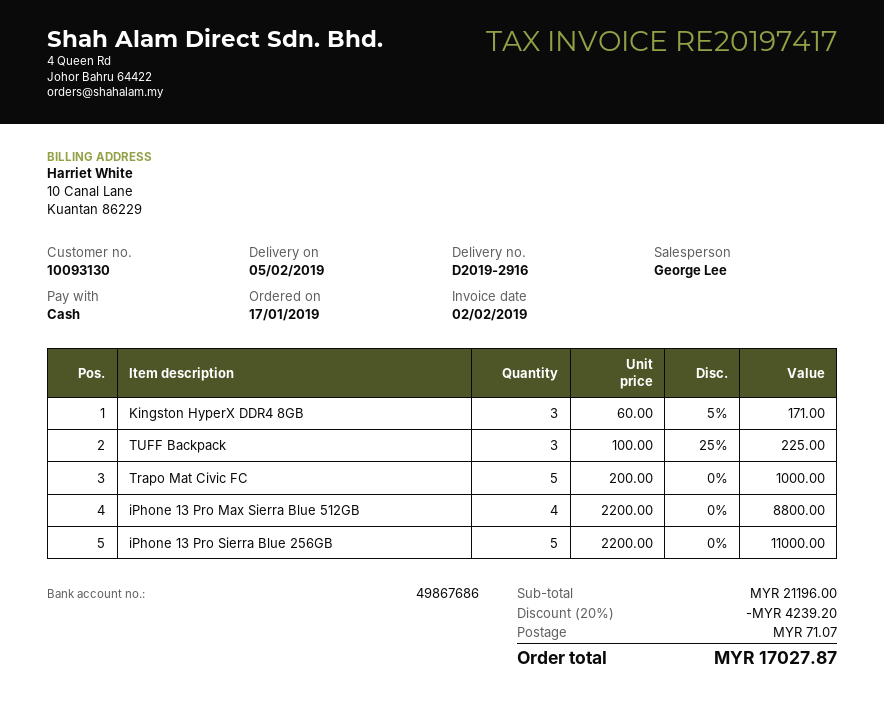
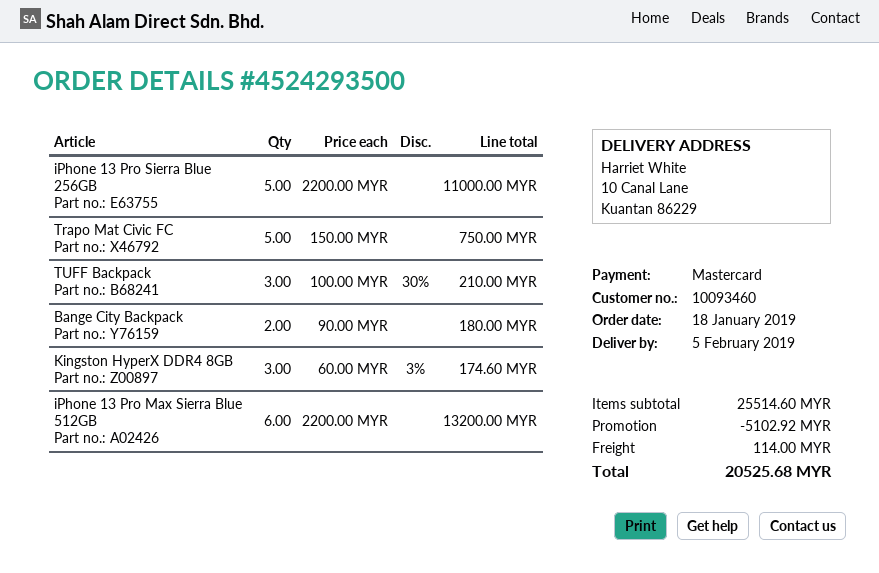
order date: 2019-01-17 -> 2019-01-18
customer number: 10093130 -> 10093460
payment method: cash -> Mastercard
Kingston HyperX DDR4 8GB: 3 x 60.00 - 5% = 171.00 -> 3 x 60.00 - 3% = 174.60
TUFF Backpack: 3 x 100.00 - 25% = 225.00 -> 3 x 100.00 - 30% = 210.00
Trapo Mat Civic FC: 5 x 200.00 = 1000.00 -> 5 x 150.00 = 750.00
iPhone 13 Pro Max Sierra Blue 512GB: 4 x 2200.00 = 8800.00 -> 6 x 2200.00 = 13200.00
Bange City Backpack: none -> 2 x 90.00 = 180.00
subtotal: 21196.00 -> 25514.60
discount: 4239.20 -> 5102.92
shipping: 71.07 -> 114.00
total: 17027.87 -> 20525.68

